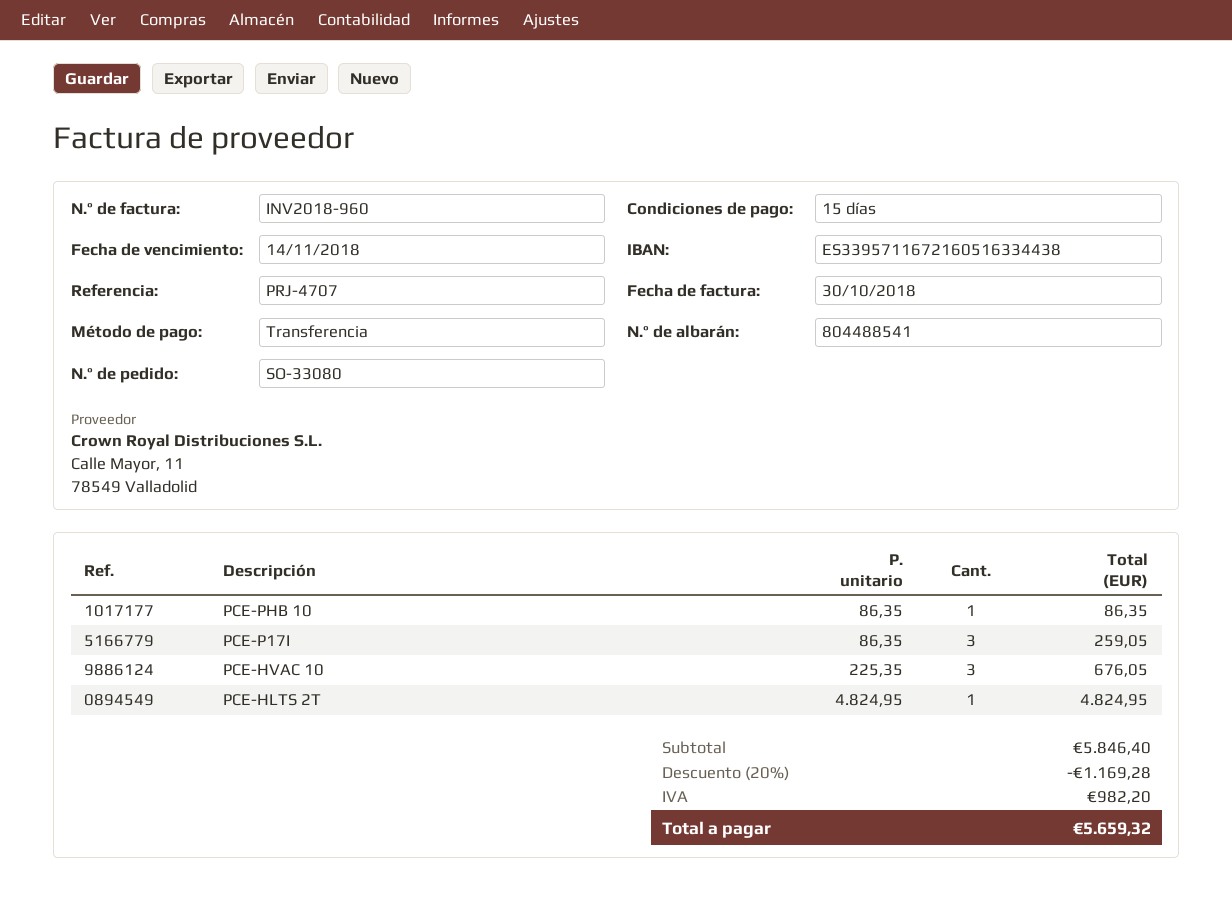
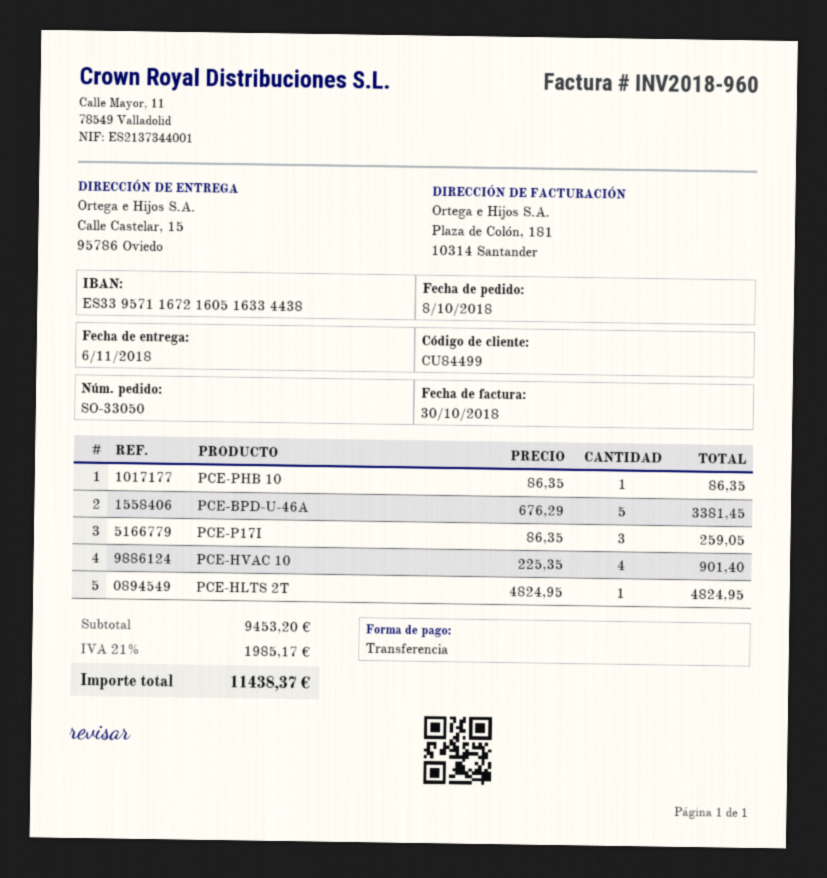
order number: SO-33080 -> SO-33050
PCE-HVAC 10: 3 x 225.35 = 676.05 -> 4 x 225.35 = 901.40
PCE-BPD-U-46A: none -> 5 x 676.29 = 3381.45
subtotal: 5846.40 -> 9453.20
discount: 20% = 1169.28 -> none
tax: 982.20 -> 1985.17
total: 5659.32 -> 11438.37

